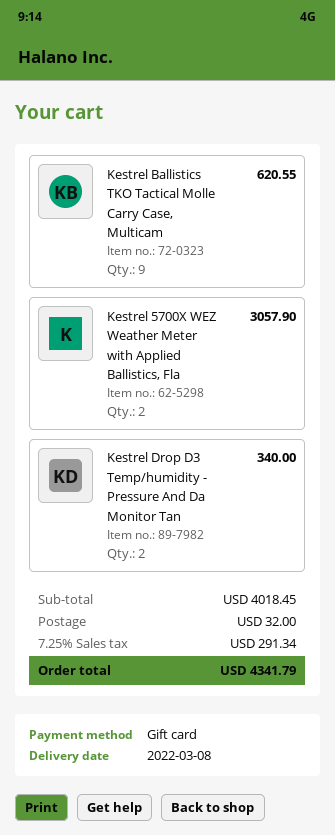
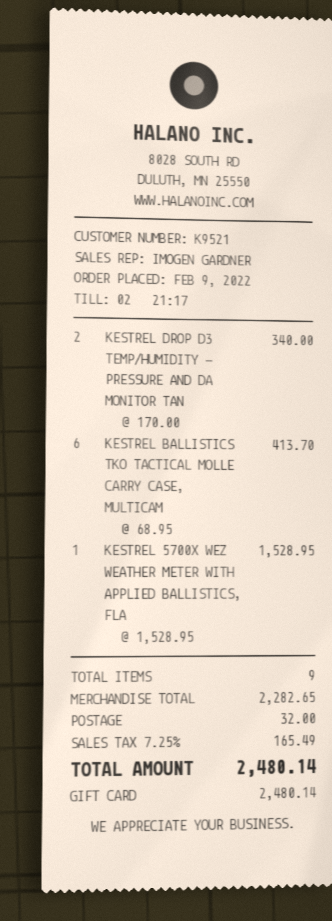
Kestrel Ballistics TKO Tactical Molle Carry Case, Multicam: 9 for 620.55 -> 6 for 413.70
Kestrel 5700X WEZ Weather Meter with Applied Ballistics, Fla: 2 for 3057.90 -> 1 for 1528.95
subtotal: 4018.45 -> 2282.65
tax: 7.25% = 291.34 -> 7.25% = 165.49
total: 4341.79 -> 2480.14

